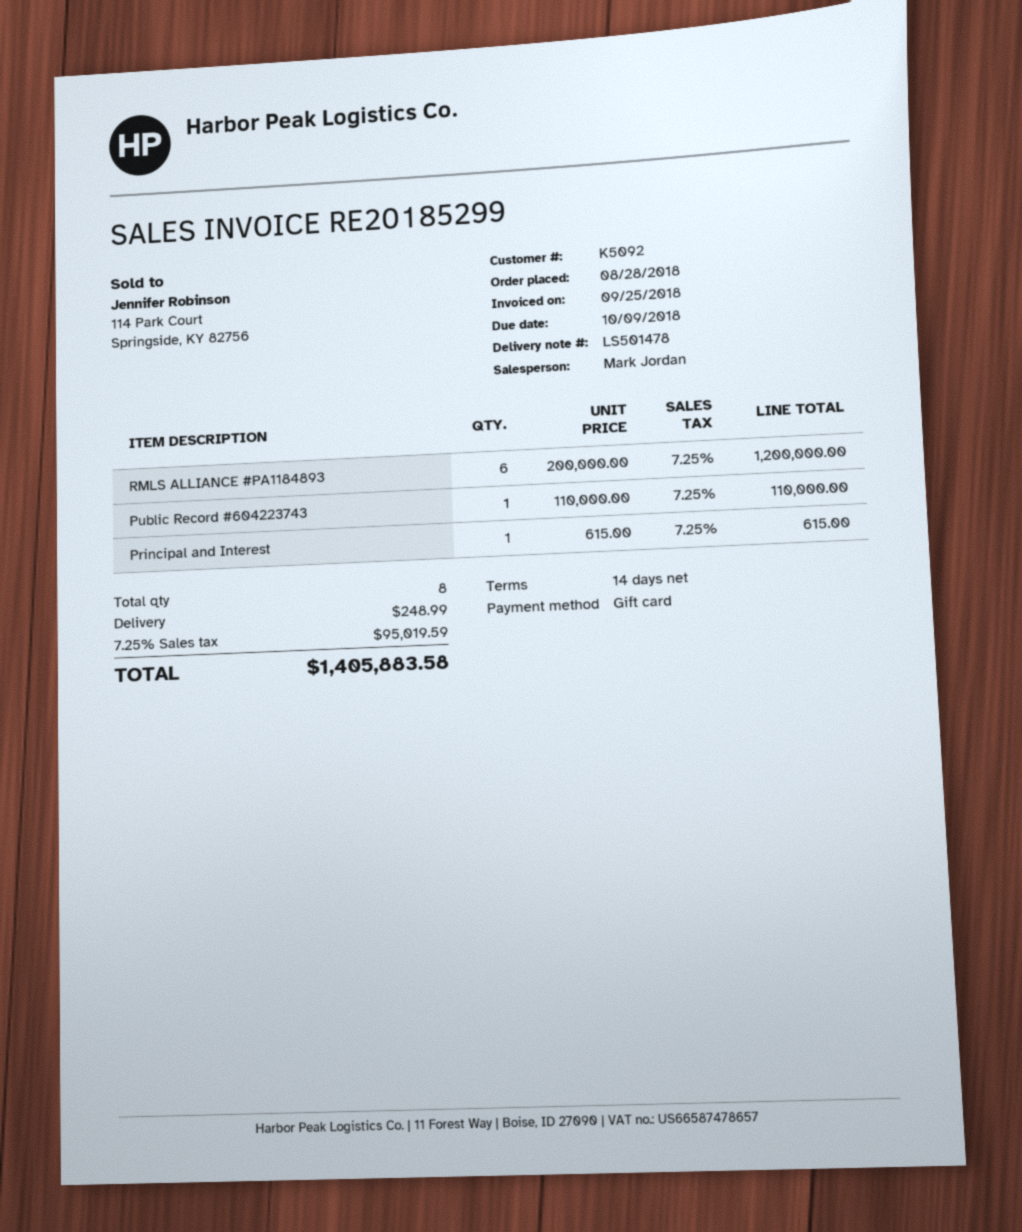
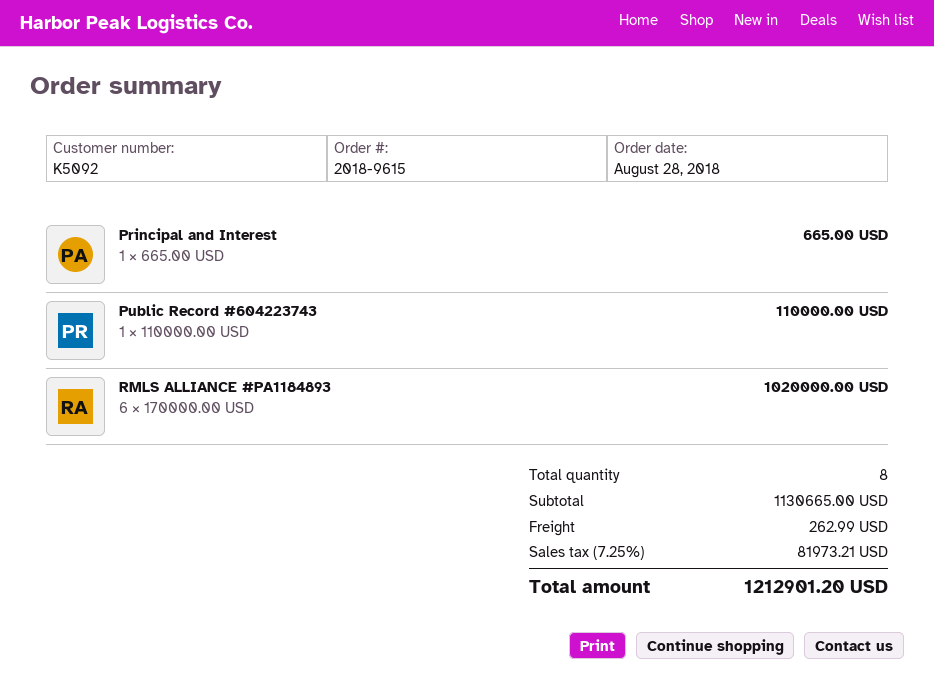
RMLS ALLIANCE #PA1184893: 6 x 200000.00 = 1200000.00 -> 6 x 170000.00 = 1020000.00
Principal and Interest: 1 x 615.00 = 615.00 -> 1 x 665.00 = 665.00
shipping: 248.99 -> 262.99
tax: 7.25% = 95019.59 -> 7.25% = 81973.21
total: 1405883.58 -> 1212901.20

